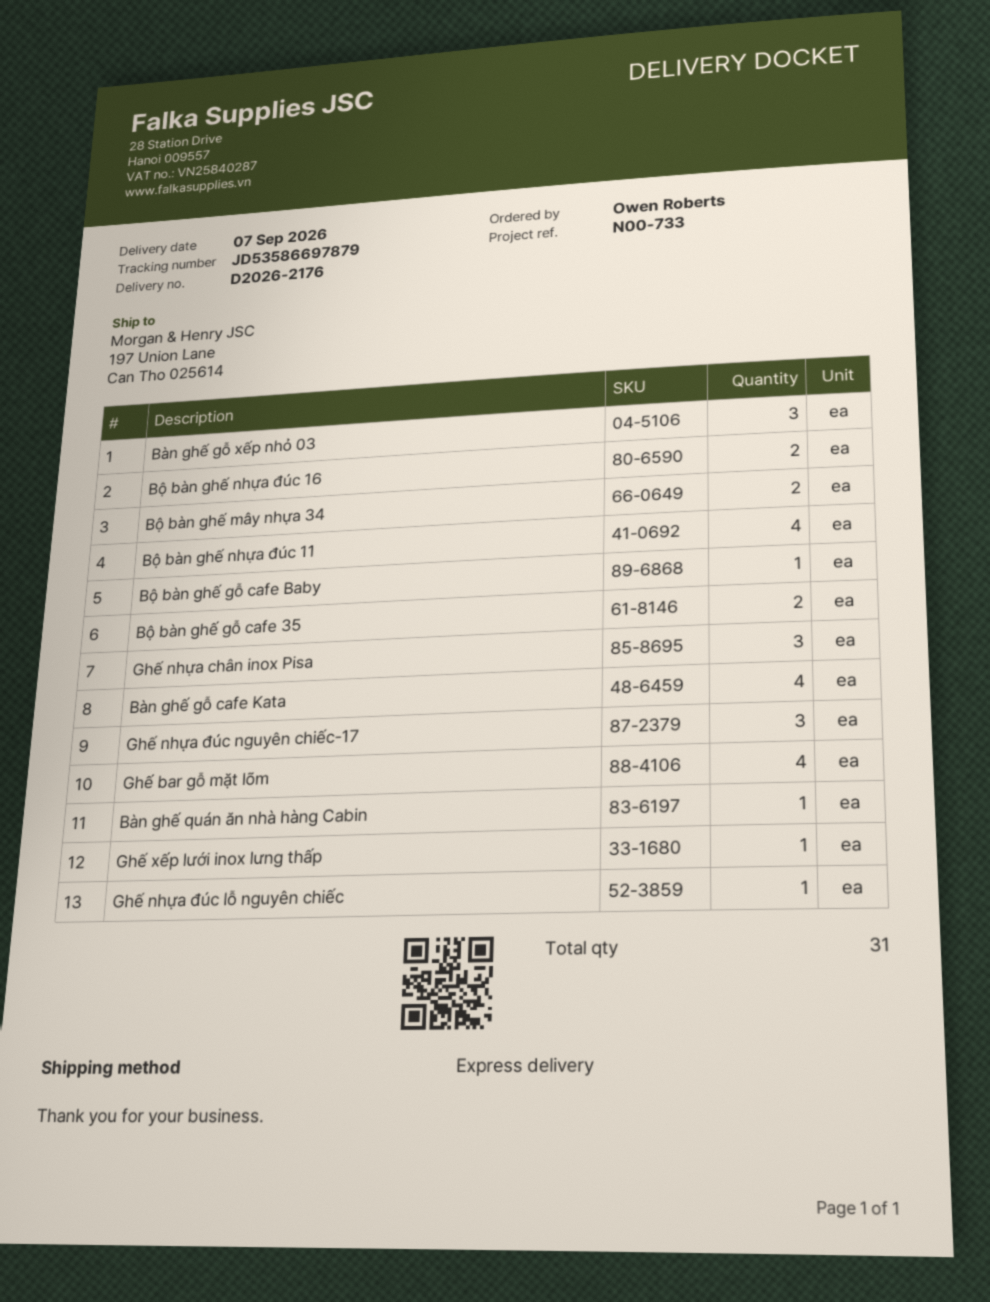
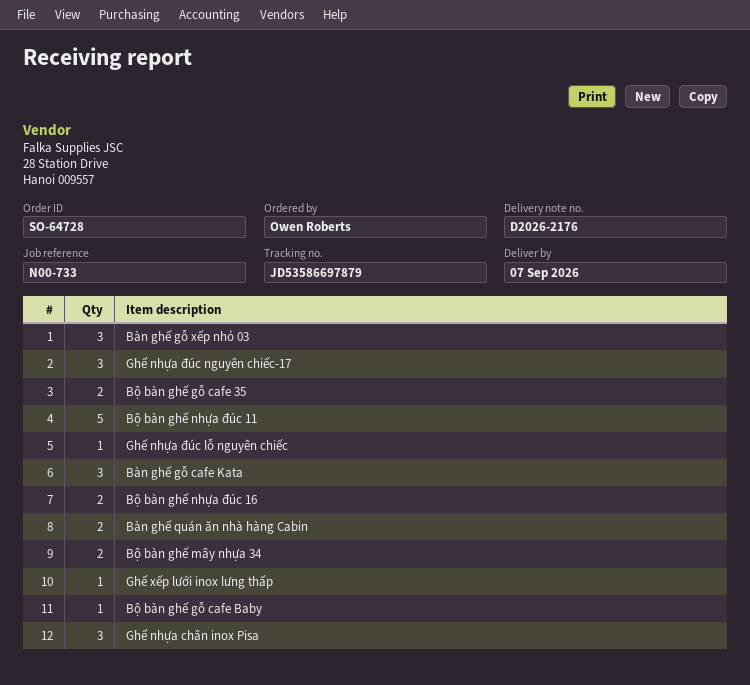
Bộ bàn ghế nhựa đúc 11: 4 -> 5
Bàn ghế gỗ cafe Kata: 4 -> 3
Ghế bar gỗ mặt lõm: 4 -> none
Bàn ghế quán ăn nhà hàng Cabin: 1 -> 2

